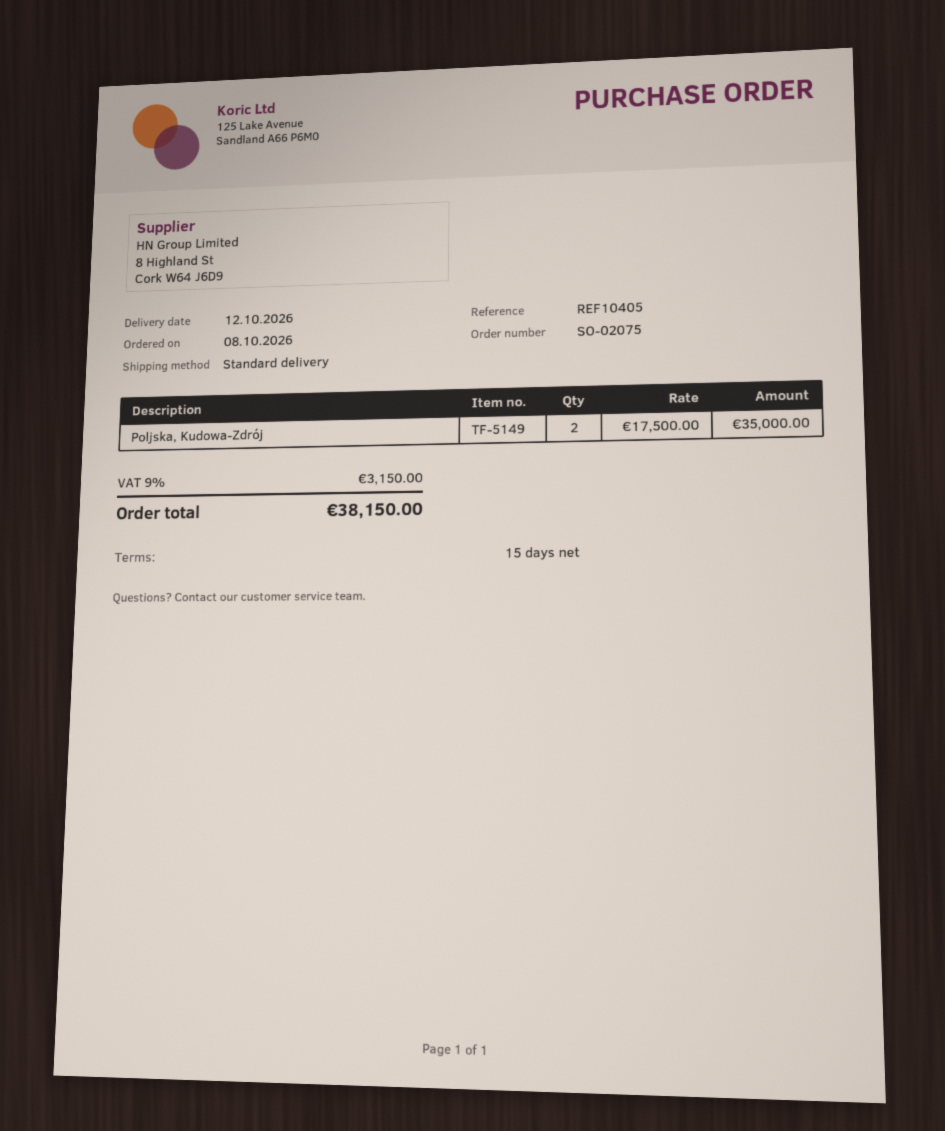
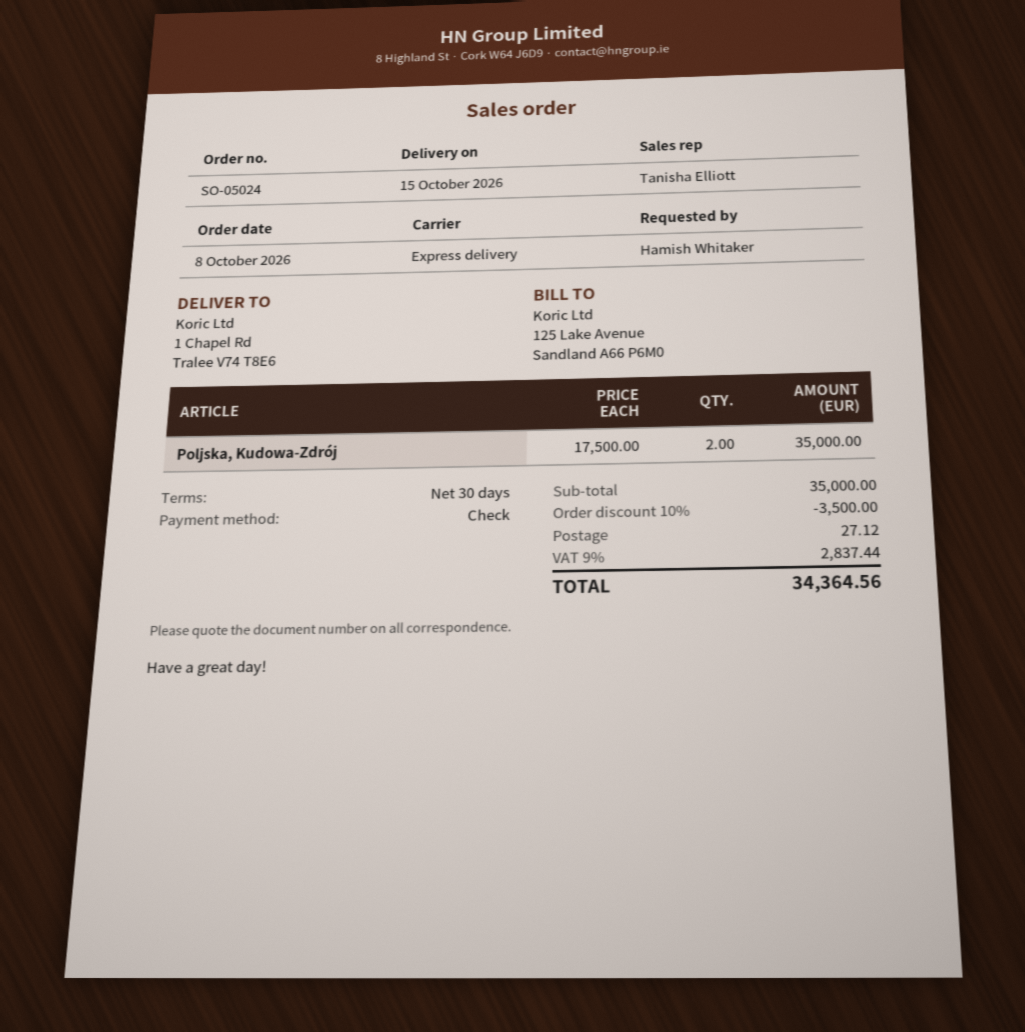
order number: SO-02075 -> SO-05024
delivery date: 2026-10-12 -> 2026-10-15
payment terms: 15 days -> 30 days
shipping method: standard -> express
discount: none -> 10% = 3500.00
shipping: none -> 27.12
tax: 9% = 3150.00 -> 9% = 2837.44
total: 38150.00 -> 34364.56

